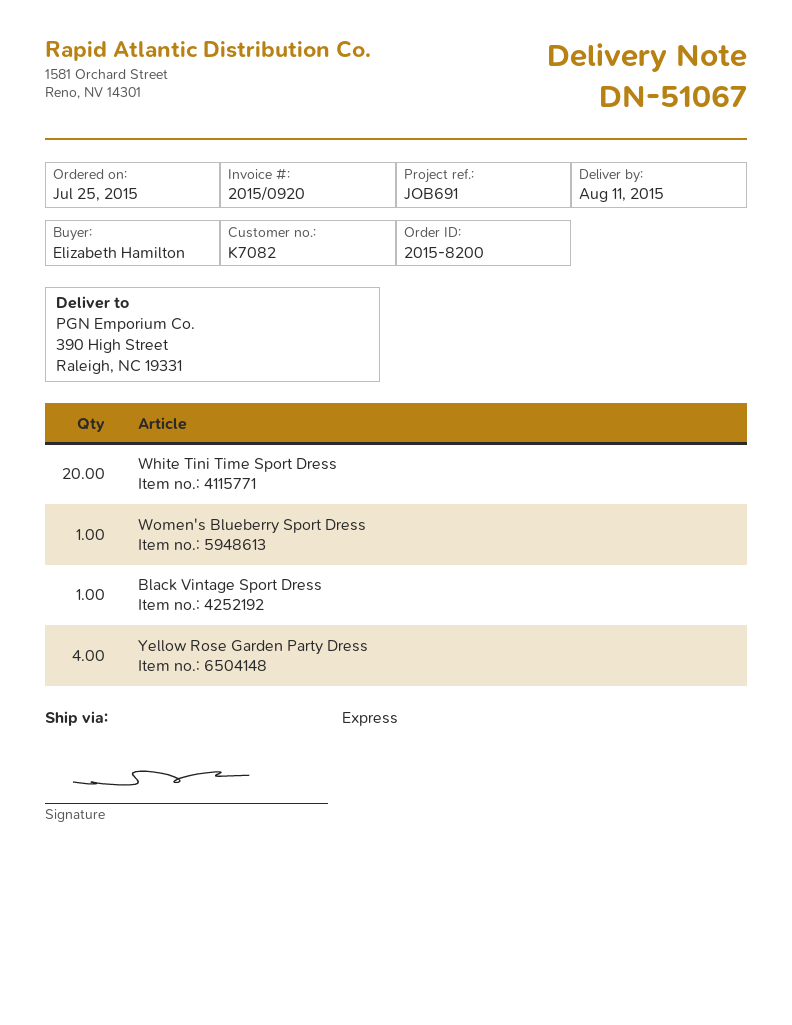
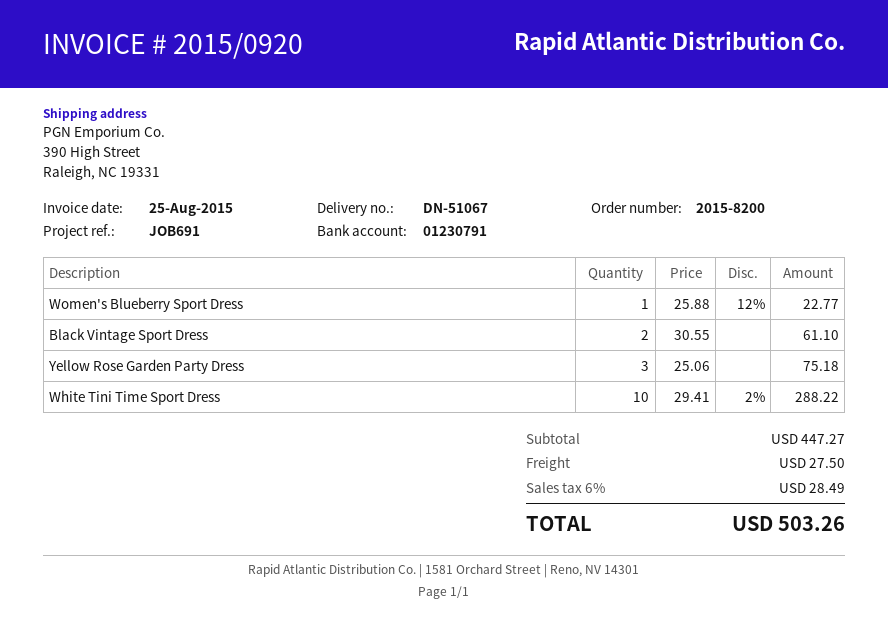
White Tini Time Sport Dress: 20 -> 10
Black Vintage Sport Dress: 1 -> 2
Yellow Rose Garden Party Dress: 4 -> 3

